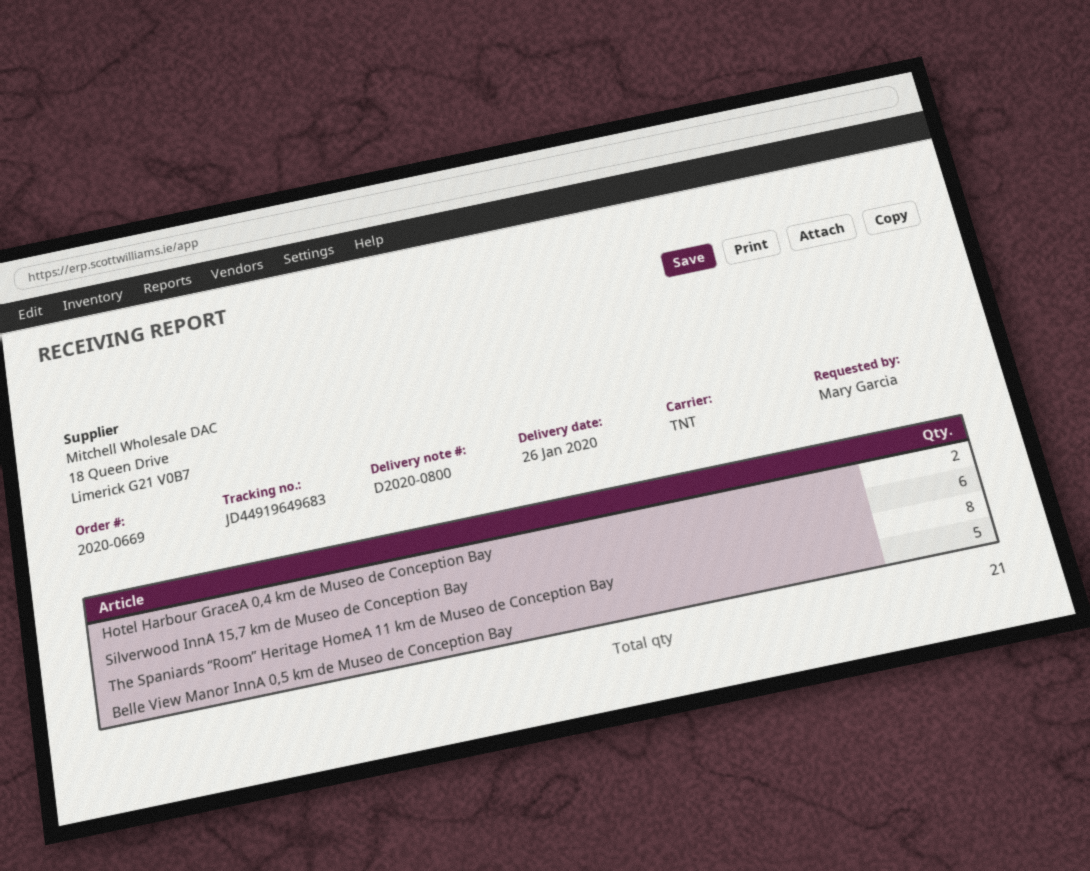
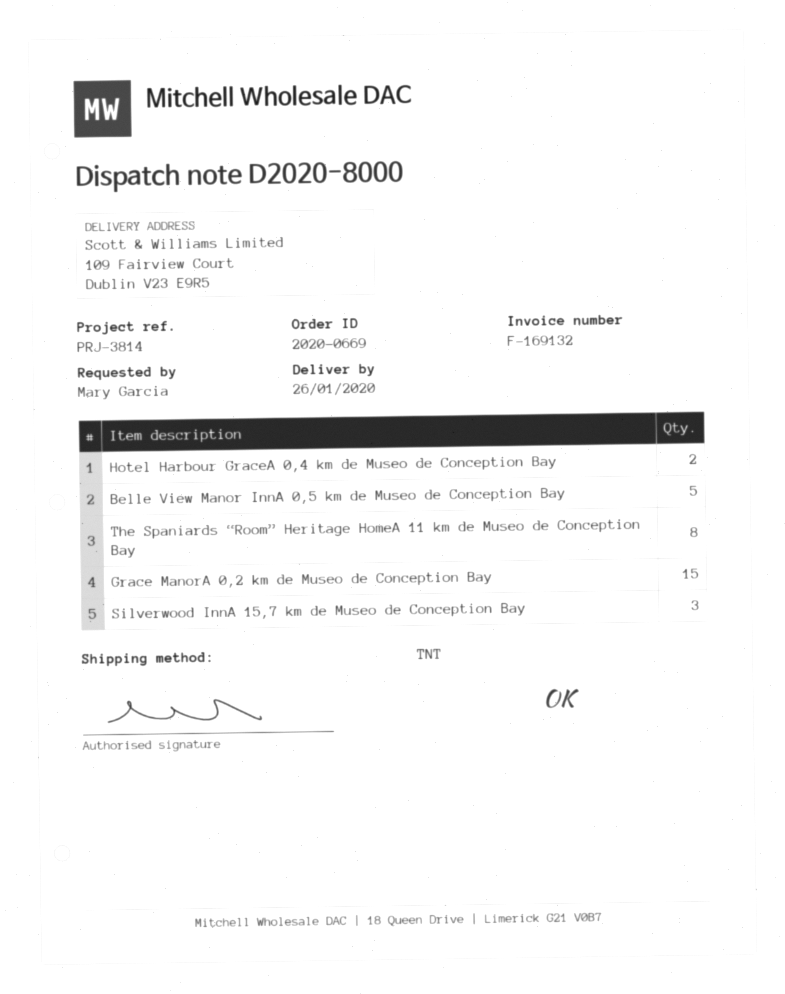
delivery note number: D2020-0800 -> D2020-8000
Silverwood InnA 15,7 km de Museo de Conception Bay: 6 -> 3
Grace ManorA 0,2 km de Museo de Conception Bay: none -> 15

